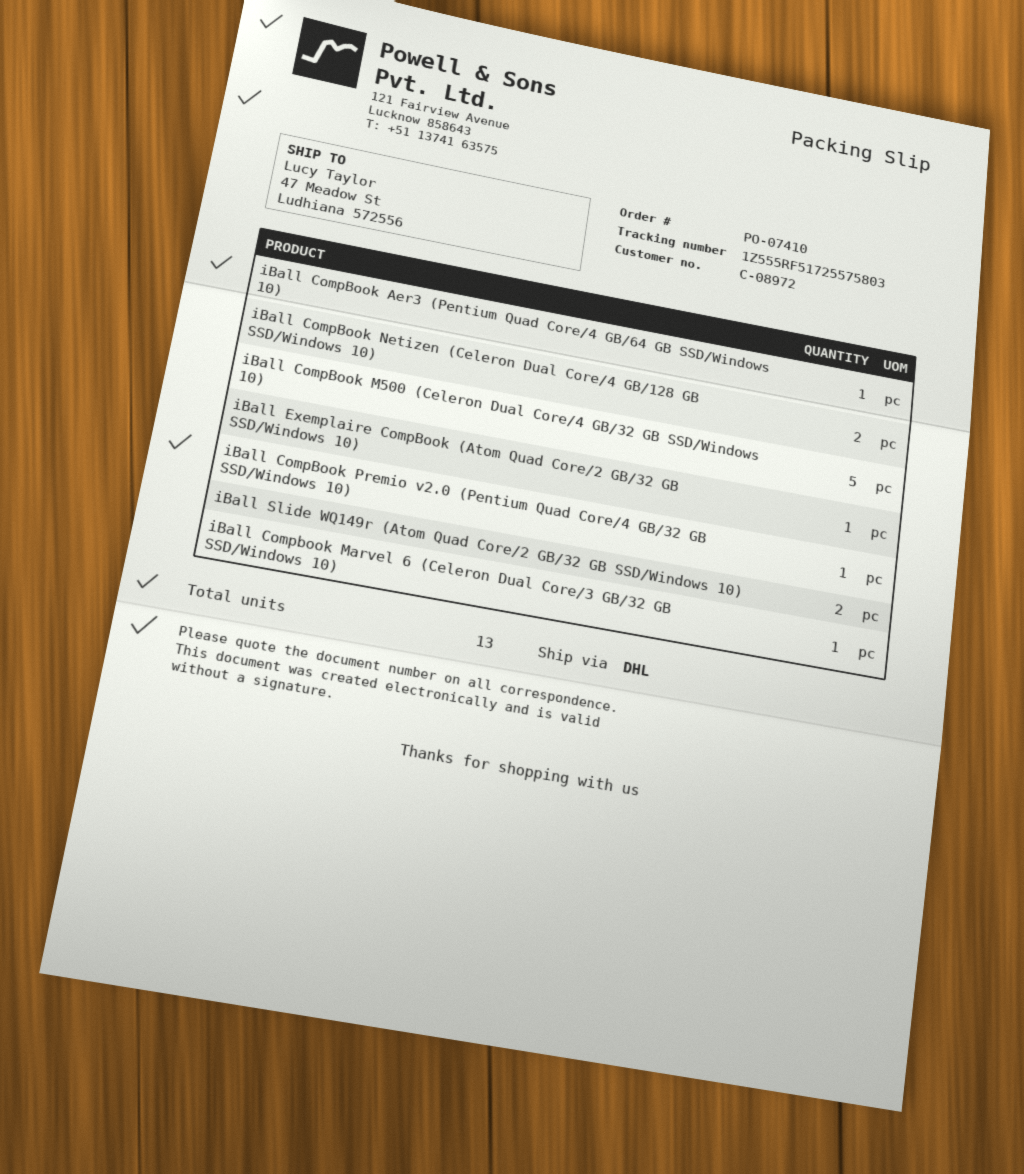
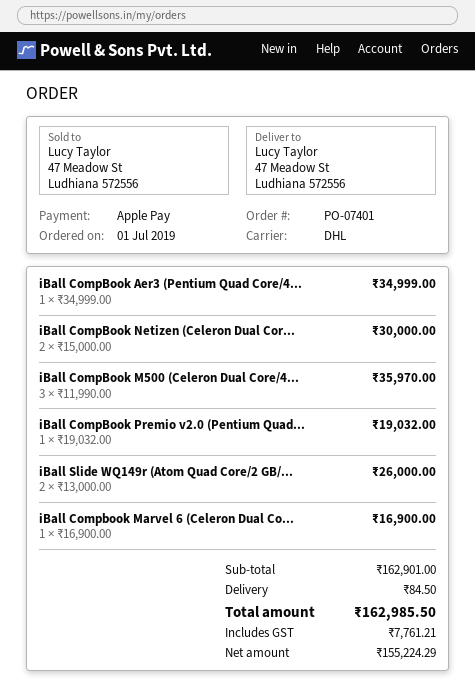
order number: PO-07410 -> PO-07401
iBall CompBook M500 (Celeron Dual Core/4 GB/32 GB SSD/Windows 10): 5 -> 3
iBall Exemplaire CompBook (Atom Quad Core/2 GB/32 GB SSD/Windows 10): 1 -> none

